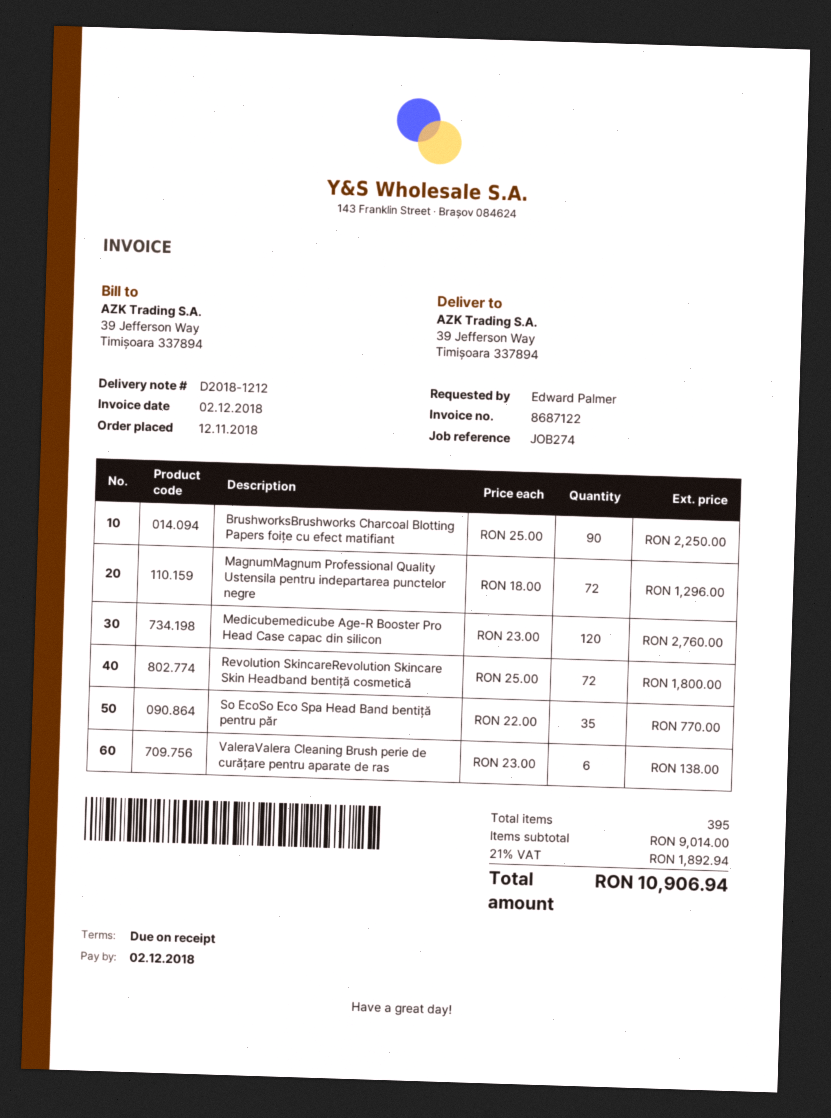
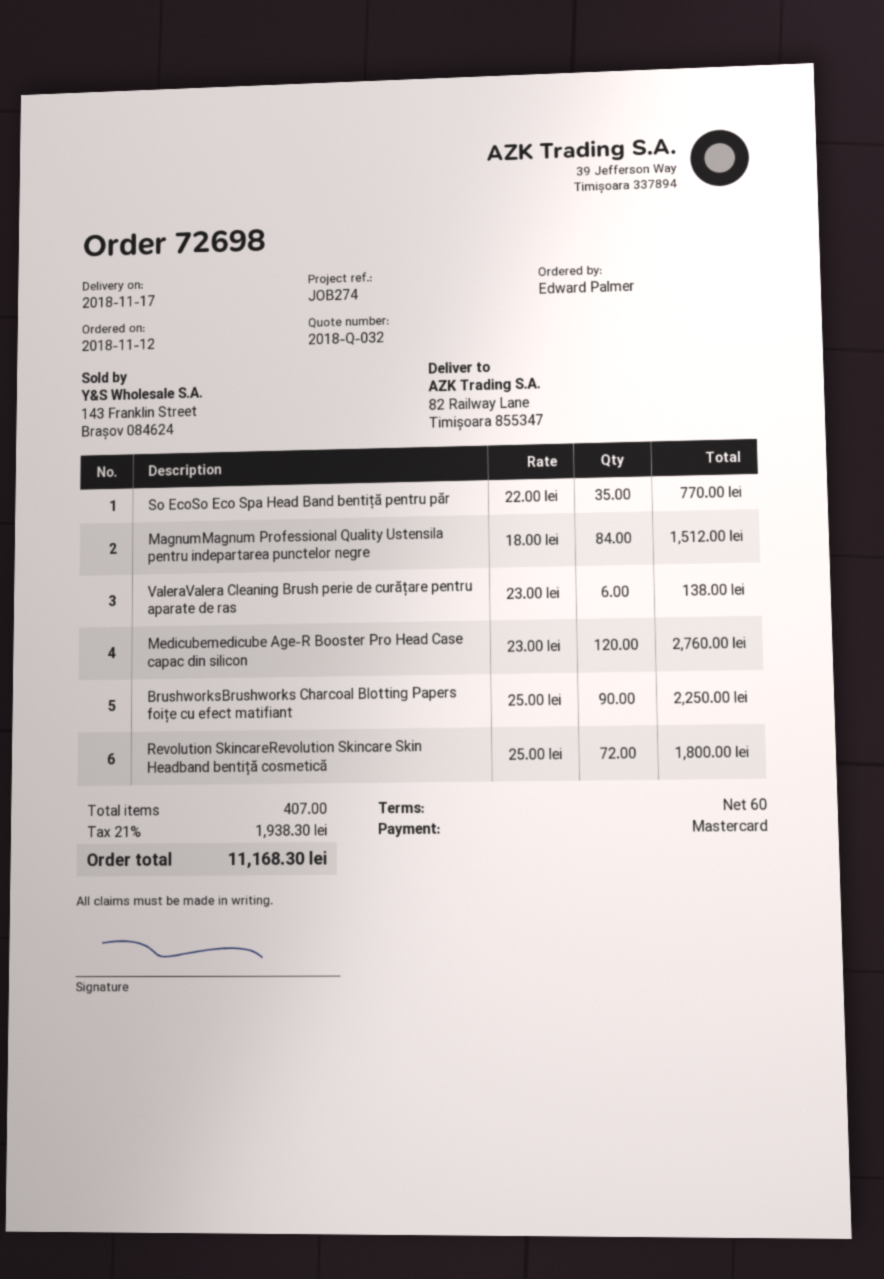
payment terms: on receipt -> 60 days
ship to: 39 Jefferson Way, Timișoara 337894 -> 82 Railway Lane, Timișoara 855347
MagnumMagnum Professional Quality Ustensila pentru indepartarea punctelor negre: 72 x 18.00 = 1296.00 -> 84 x 18.00 = 1512.00
total quantity: 395 -> 407
tax: 21% = 1892.94 -> 21% = 1938.30
total: 10906.94 -> 11168.30

